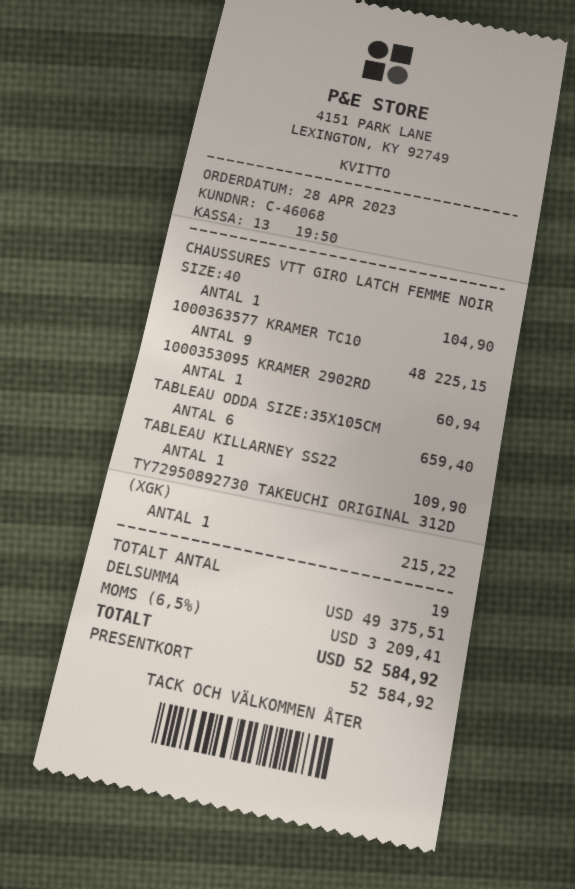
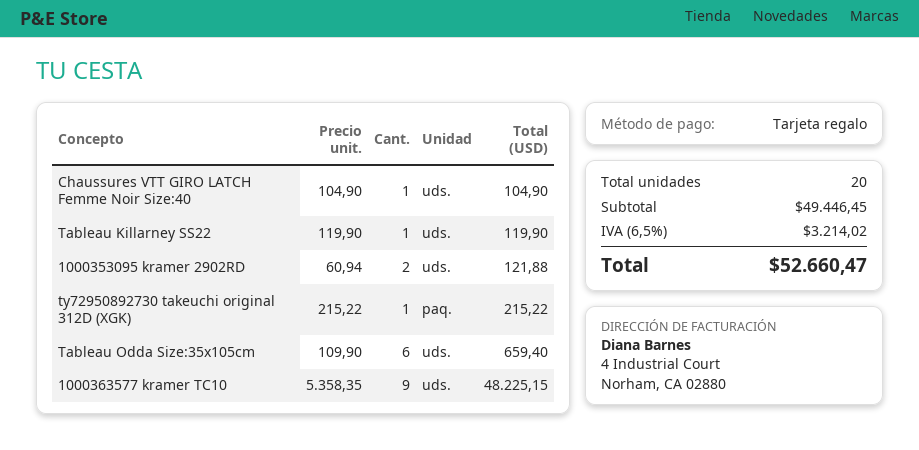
1000353095 KRAMER 2902RD: 1 for 60.94 -> 2 for 121.88
TABLEAU KILLARNEY SS22: 1 for 109.90 -> 1 for 119.90
total quantity: 19 -> 20
subtotal: 49375.51 -> 49446.45
tax: 6.5% = 3209.41 -> 6.5% = 3214.02
total: 52584.92 -> 52660.47

